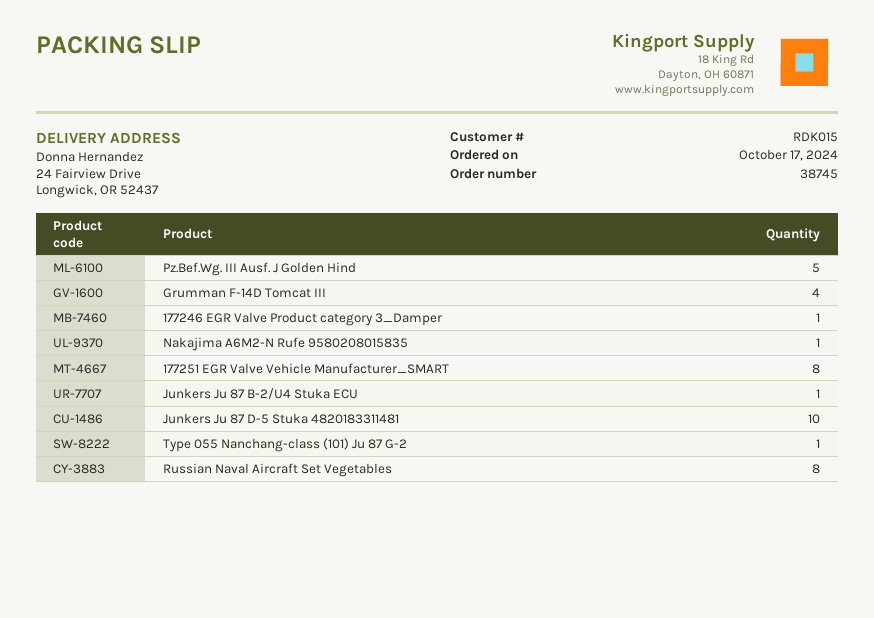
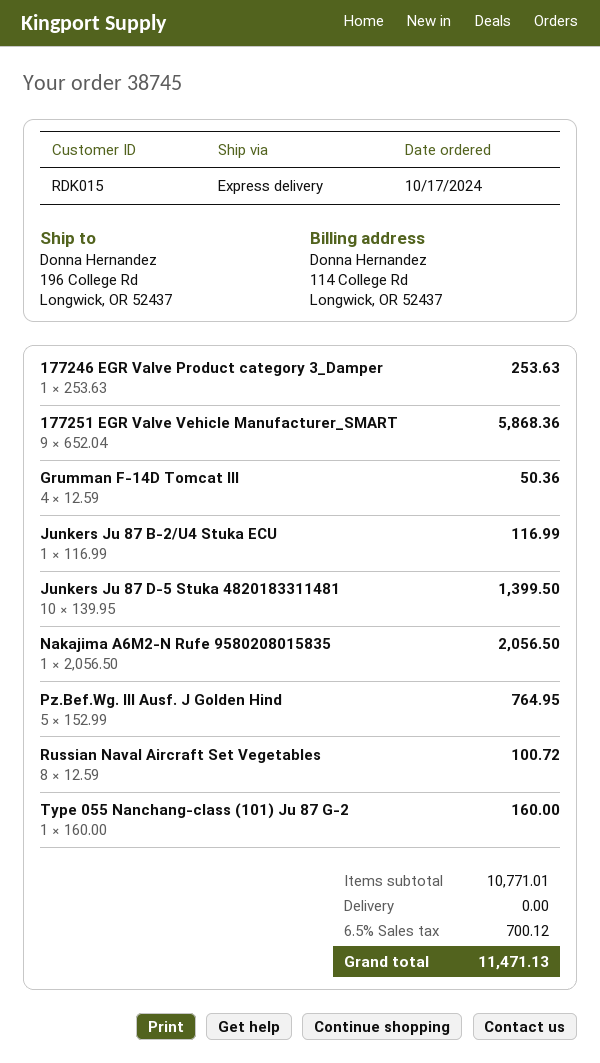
ship to: 24 Fairview Drive, Longwick, OR 52437 -> 196 College Rd, Longwick, OR 52437
177251 EGR Valve Vehicle Manufacturer_SMART: 8 -> 9

